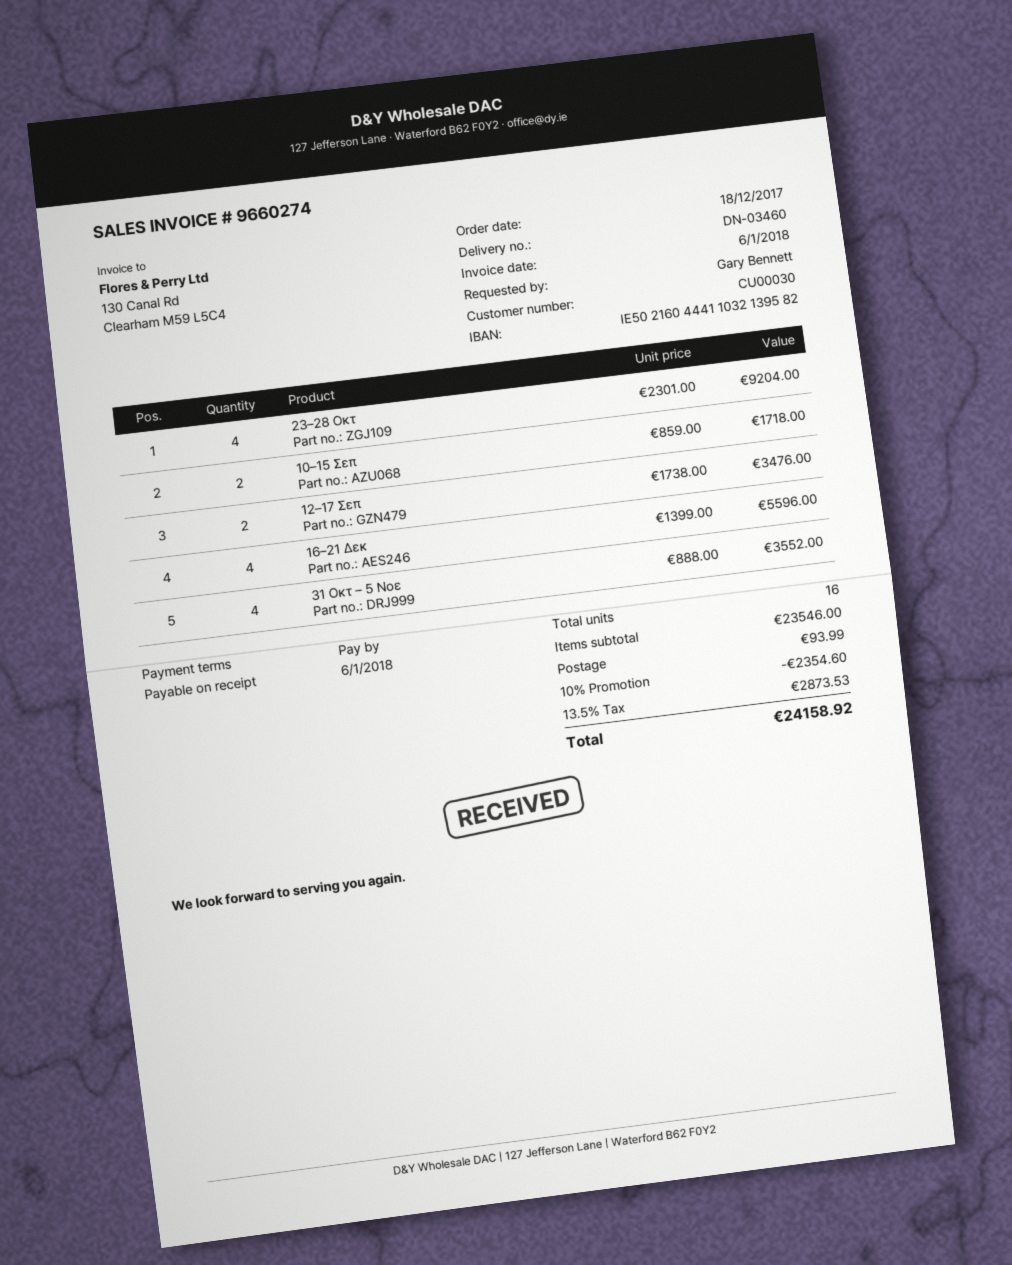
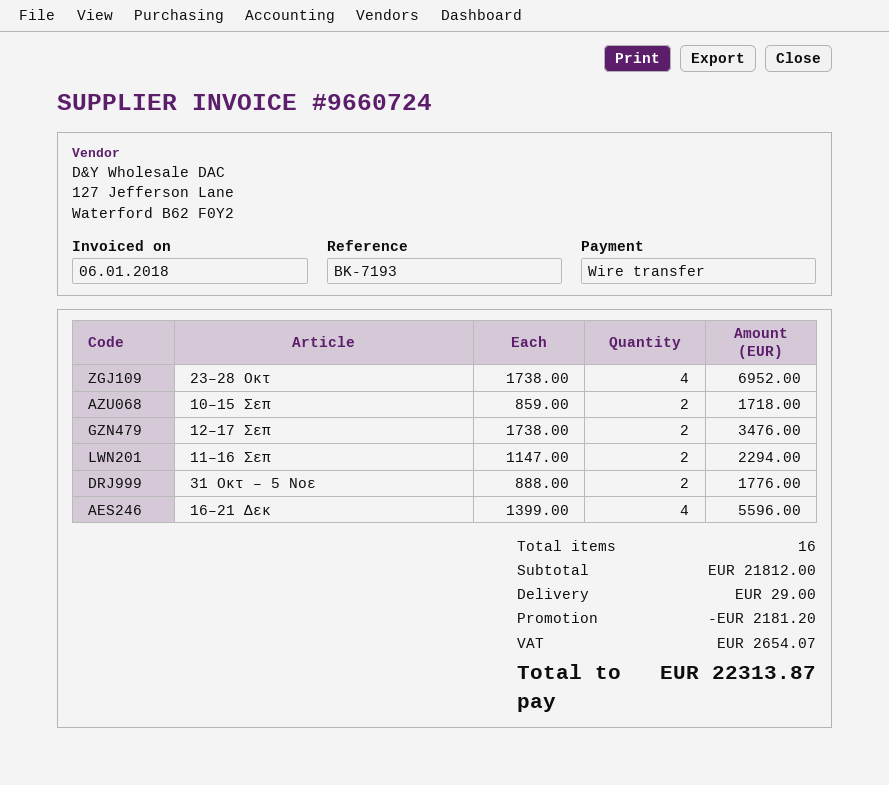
invoice number: 9660274 -> 9660724
23–28 Οκτ: 4 x 2301.00 = 9204.00 -> 4 x 1738.00 = 6952.00
31 Οκτ – 5 Νοε: 4 x 888.00 = 3552.00 -> 2 x 888.00 = 1776.00
11–16 Σεπ: none -> 2 x 1147.00 = 2294.00
subtotal: 23546.00 -> 21812.00
discount: 2354.60 -> 2181.20
shipping: 93.99 -> 29.00
tax: 2873.53 -> 2654.07
total: 24158.92 -> 22313.87

